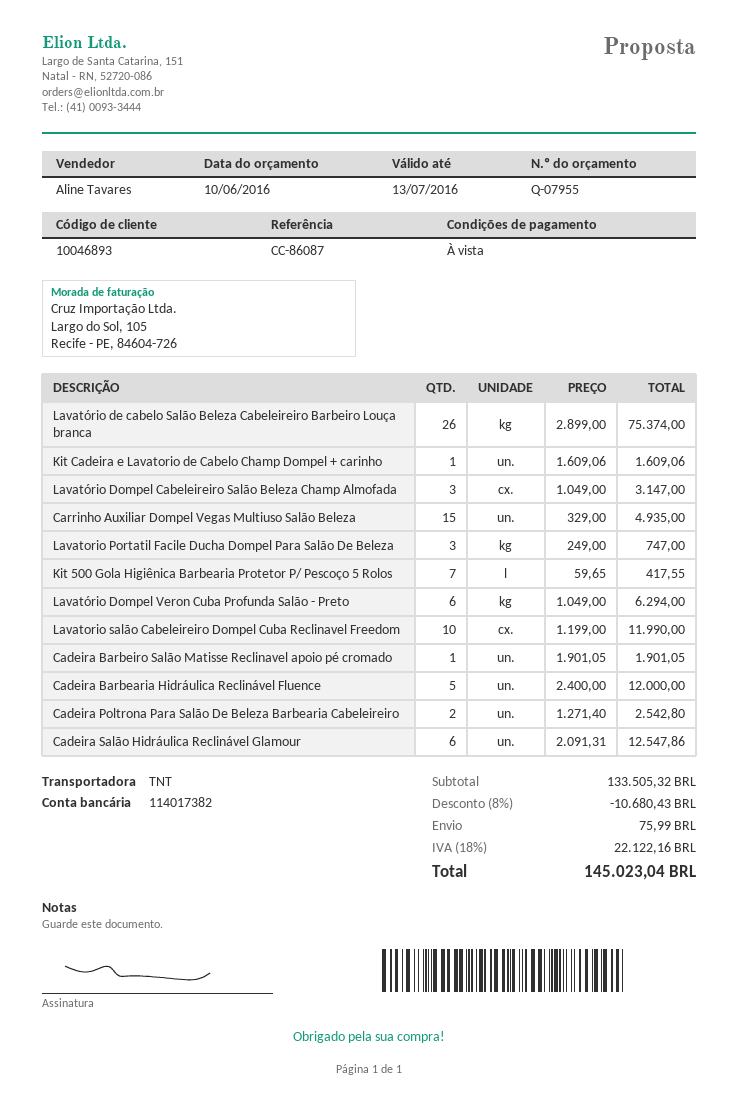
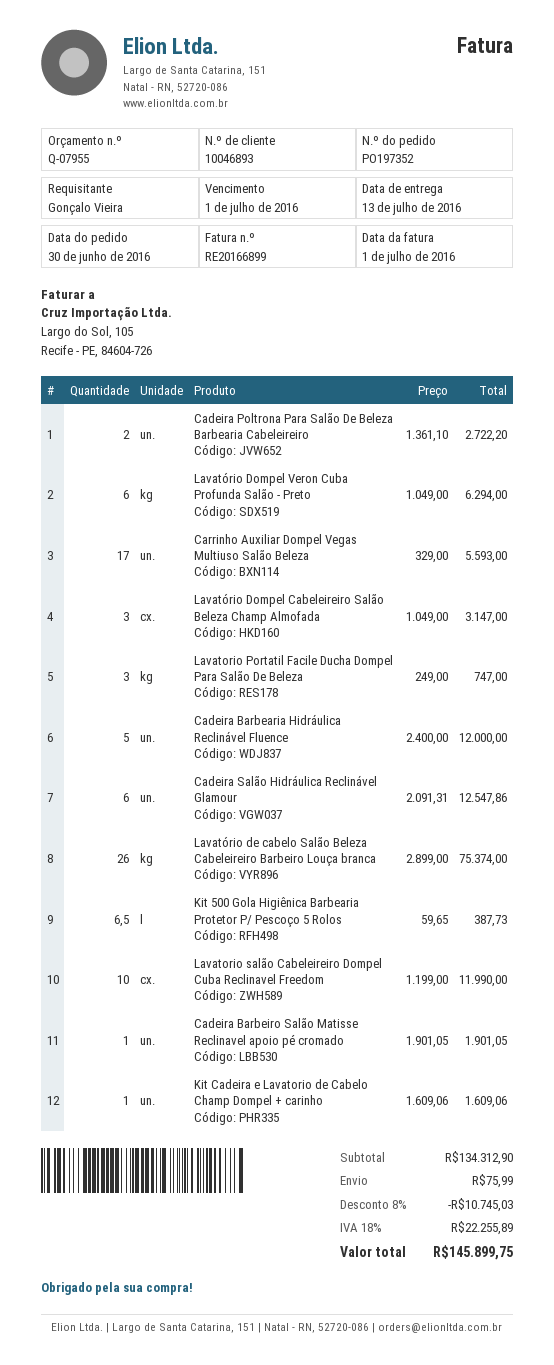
Carrinho Auxiliar Dompel Vegas Multiuso Salão Beleza: 15 x 329.00 = 4935.00 -> 17 x 329.00 = 5593.00
Kit 500 Gola Higiênica Barbearia Protetor P/ Pescoço 5 Rolos: 7 x 59.65 = 417.55 -> 6.5 x 59.65 = 387.73
Cadeira Poltrona Para Salão De Beleza Barbearia Cabeleireiro: 2 x 1271.40 = 2542.80 -> 2 x 1361.10 = 2722.20
subtotal: 133505.32 -> 134312.90
discount: 8% = 10680.43 -> 8% = 10745.03
tax: 18% = 22122.16 -> 18% = 22255.89
total: 145023.04 -> 145899.75

